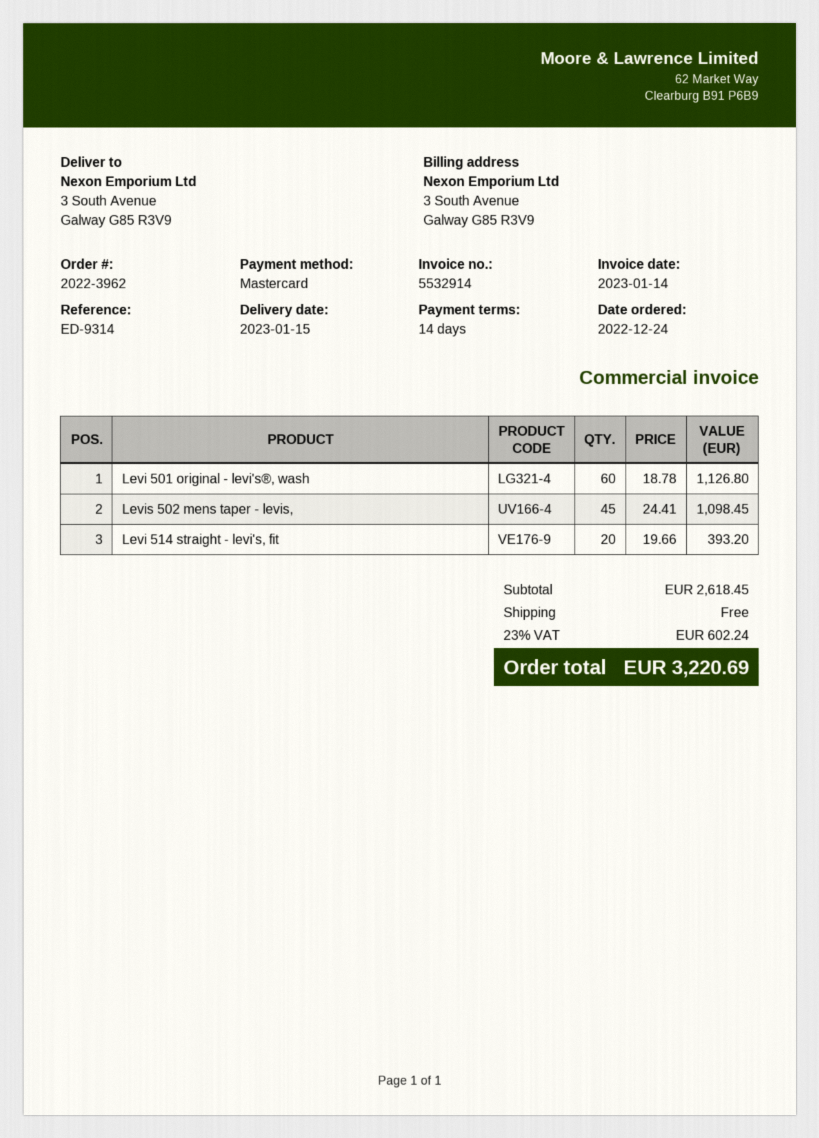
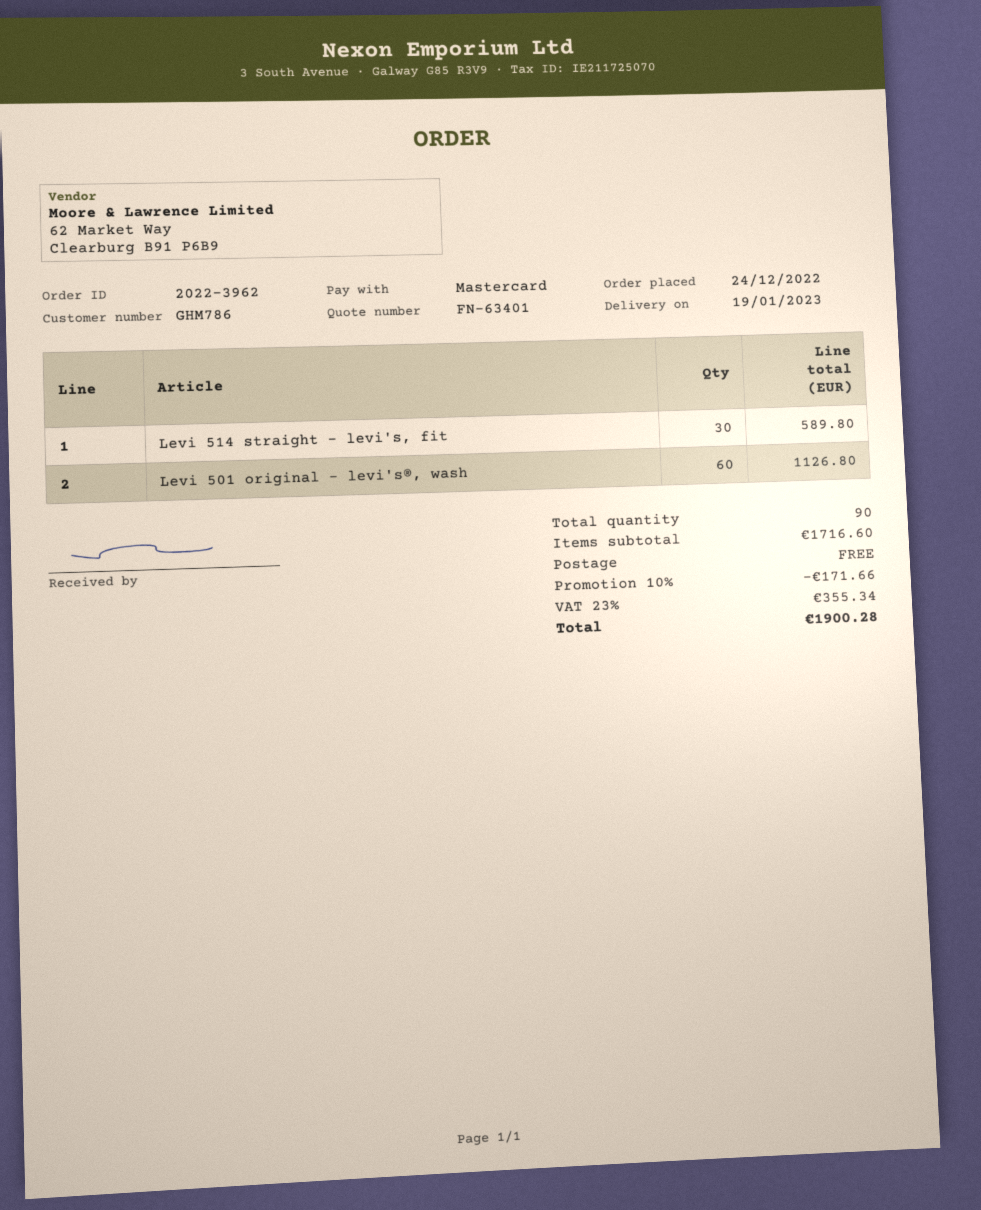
delivery date: 2023-01-15 -> 2023-01-19
Levis 502 mens taper - levis,: 45 for 1098.45 -> none
Levi 514 straight - levi's, fit: 20 for 393.20 -> 30 for 589.80
subtotal: 2618.45 -> 1716.60
discount: none -> 10% = 171.66
tax: 23% = 602.24 -> 23% = 355.34
total: 3220.69 -> 1900.28

